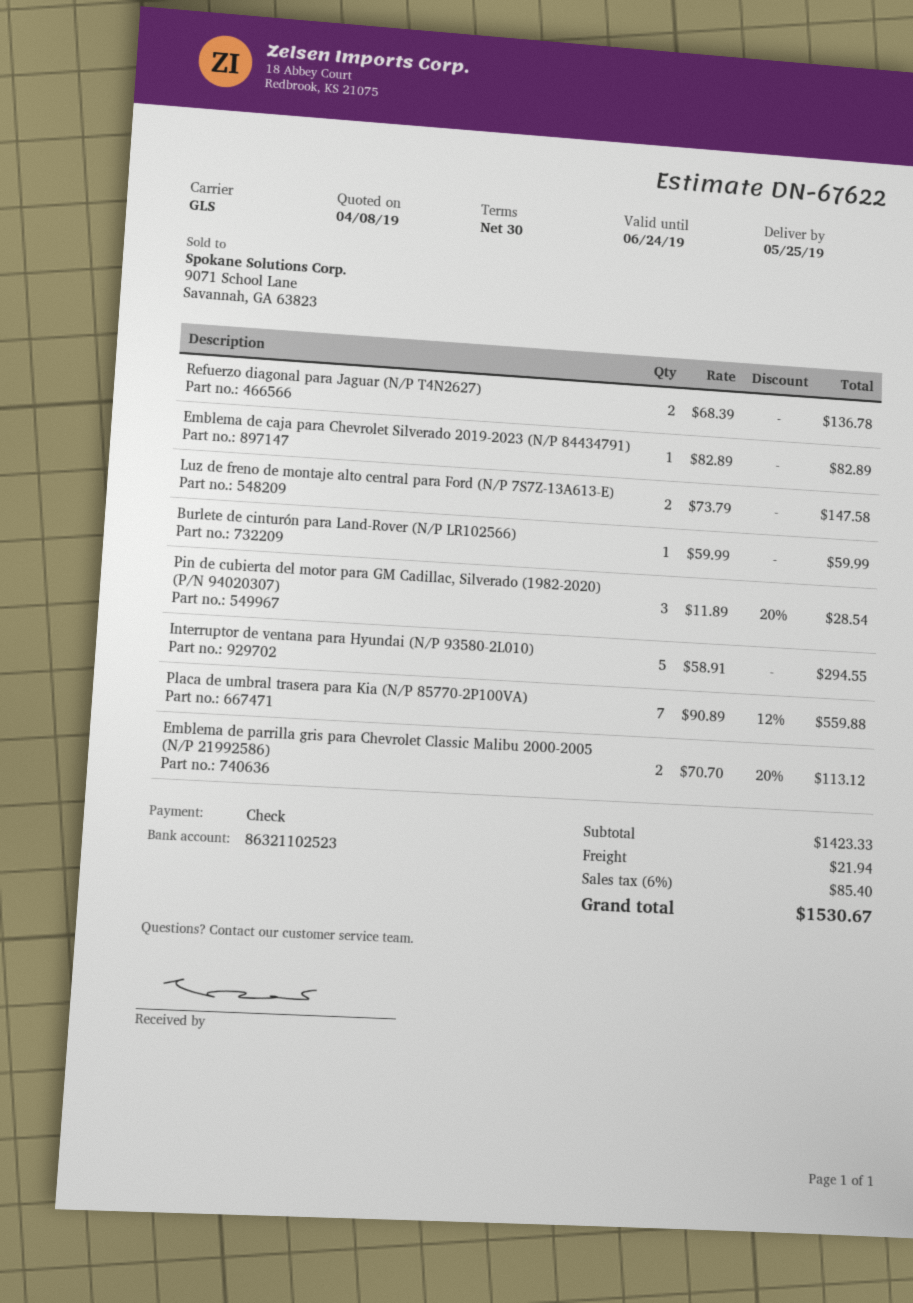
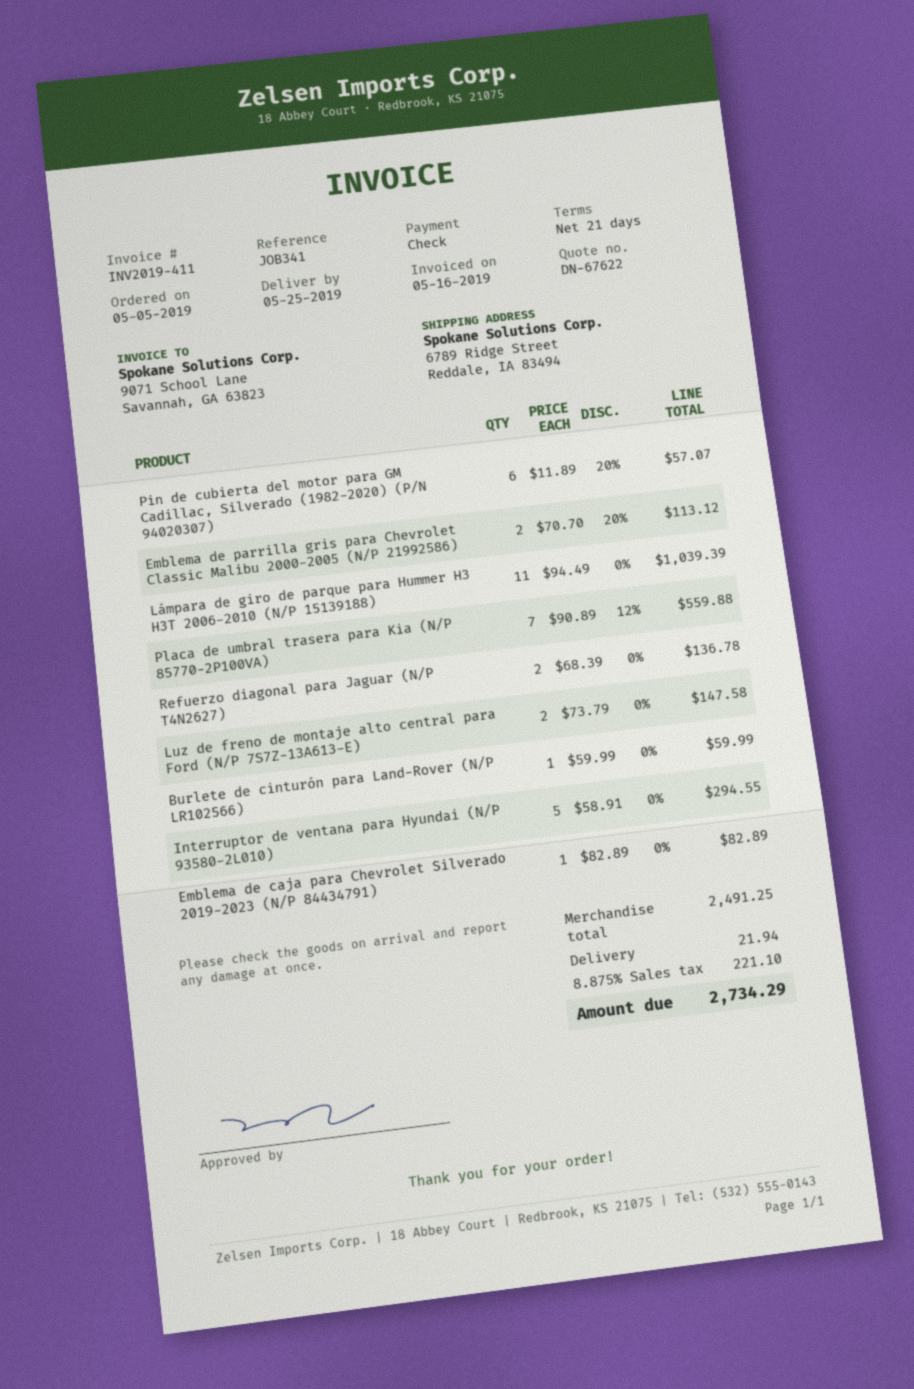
payment terms: 30 days -> 21 days
Pin de cubierta del motor para GM Cadillac, Silverado (1982-2020) (P/N 94020307): 3 x 11.89 - 20% = 28.54 -> 6 x 11.89 - 20% = 57.07
Lámpara de giro de parque para Hummer H3 H3T 2006-2010 (N/P 15139188): none -> 11 x 94.49 = 1039.39
subtotal: 1423.33 -> 2491.25
tax: 6% = 85.40 -> 8.875% = 221.10
total: 1530.67 -> 2734.29

